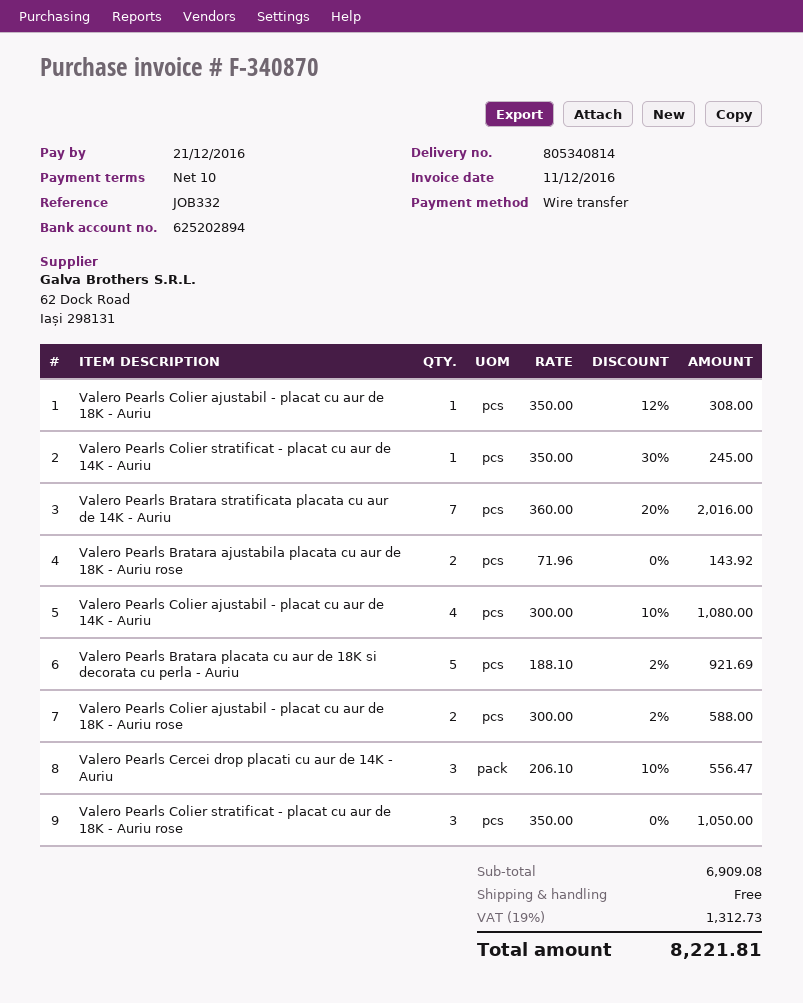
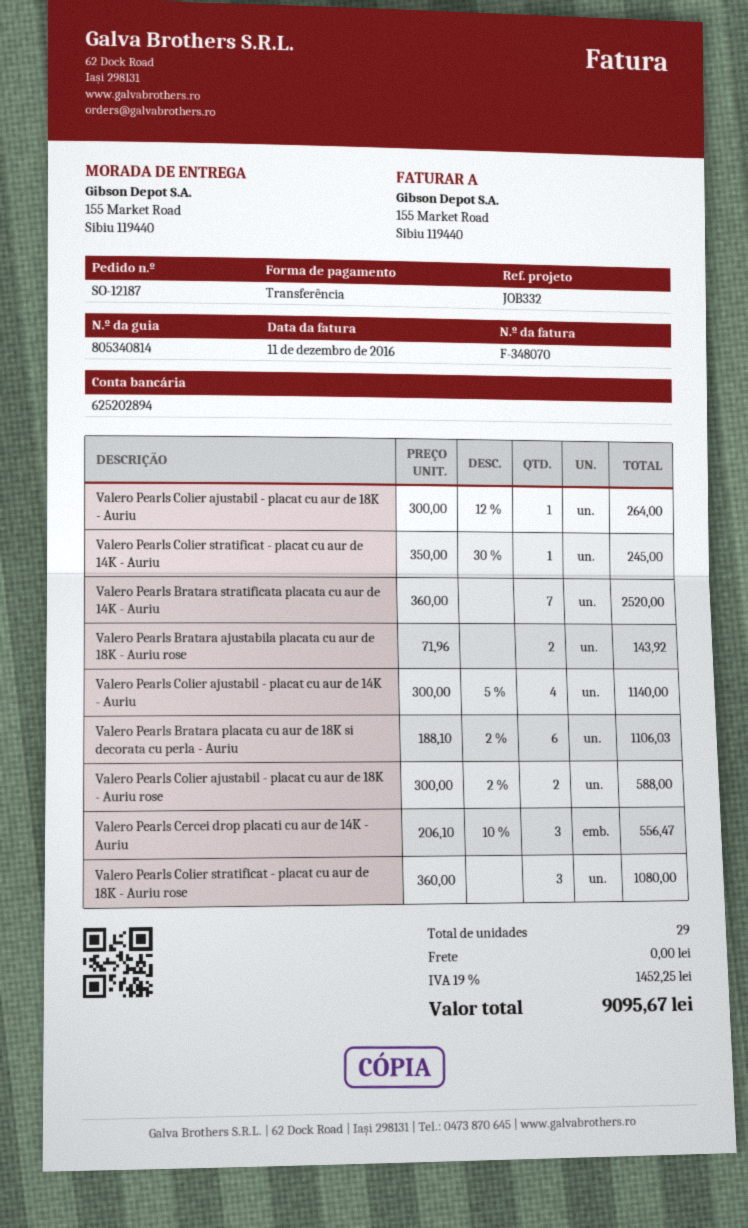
invoice number: F-340870 -> F-348070
Valero Pearls Colier ajustabil - placat cu aur de 18K - Auriu: 1 x 350.00 - 12% = 308.00 -> 1 x 300.00 - 12% = 264.00
Valero Pearls Bratara stratificata placata cu aur de 14K - Auriu: 7 x 360.00 - 20% = 2016.00 -> 7 x 360.00 = 2520.00
Valero Pearls Colier ajustabil - placat cu aur de 14K - Auriu: 4 x 300.00 - 10% = 1080.00 -> 4 x 300.00 - 5% = 1140.00
Valero Pearls Bratara placata cu aur de 18K si decorata cu perla - Auriu: 5 x 188.10 - 2% = 921.69 -> 6 x 188.10 - 2% = 1106.03
Valero Pearls Colier stratificat - placat cu aur de 18K - Auriu rose: 3 x 350.00 = 1050.00 -> 3 x 360.00 = 1080.00
tax: 19% = 1312.73 -> 19% = 1452.25
total: 8221.81 -> 9095.67

